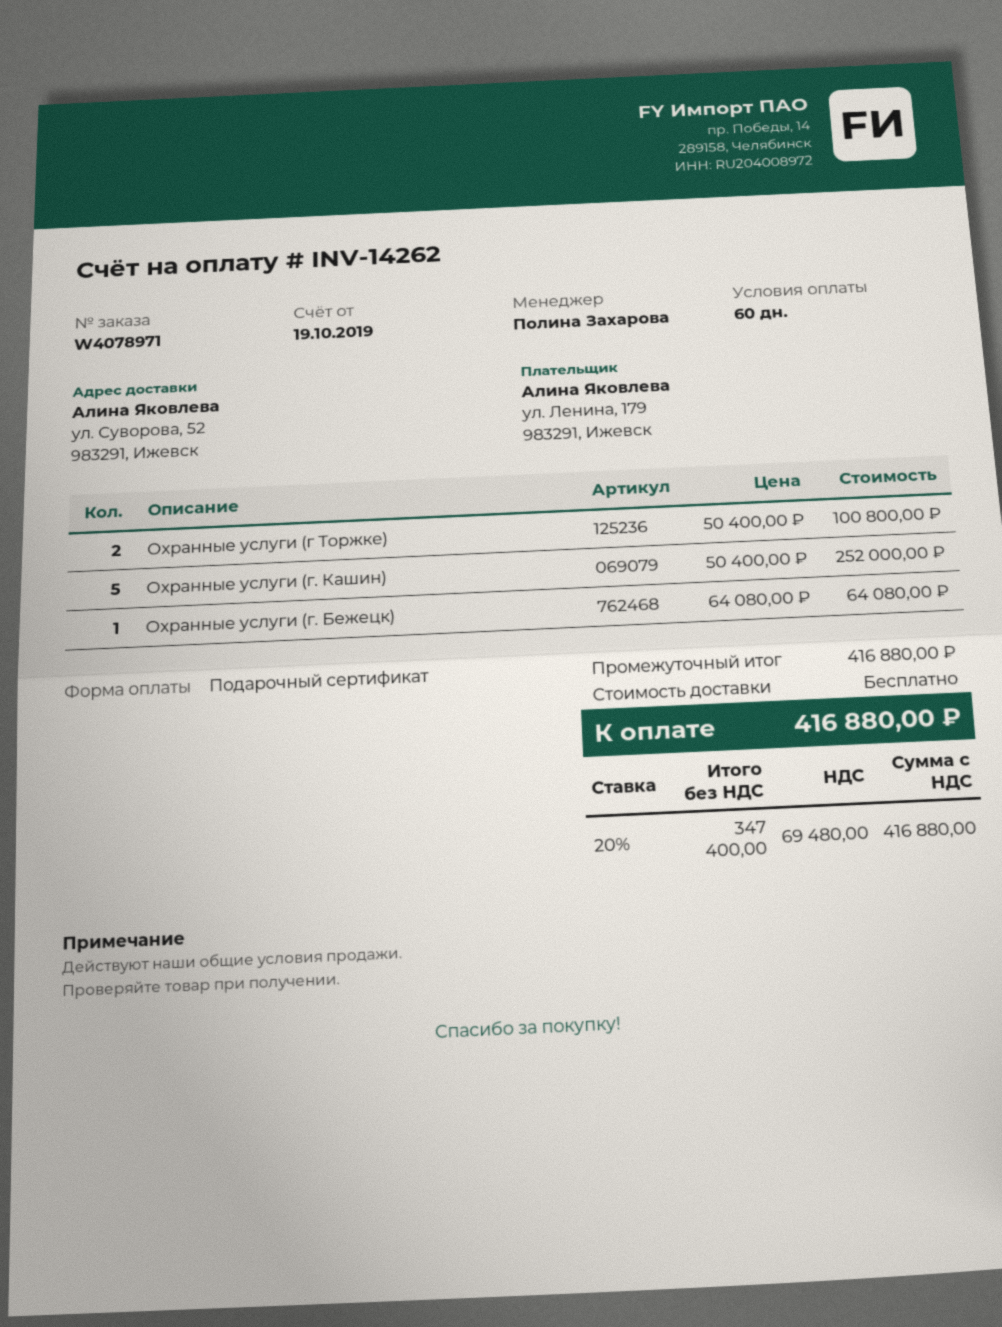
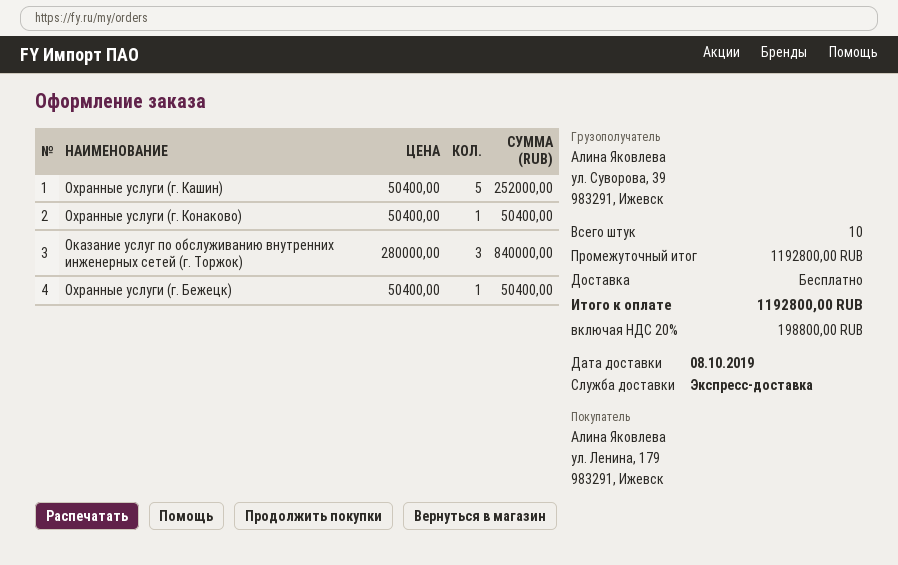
ship to: ул. Суворова, 52, 983291, Ижевск -> ул. Суворова, 39, 983291, Ижевск
Охранные услуги (г Торжке): 2 x 50400.00 = 100800.00 -> none
Охранные услуги (г. Бежецк): 1 x 64080.00 = 64080.00 -> 1 x 50400.00 = 50400.00
Охранные услуги (г. Конаково): none -> 1 x 50400.00 = 50400.00
Оказание услуг по обслуживанию внутренних инженерных сетей (г. Торжок): none -> 3 x 280000.00 = 840000.00
subtotal: 416880.00 -> 1192800.00
tax: 20% = 69480.00 -> 20% = 198800.00
total: 416880.00 -> 1192800.00

